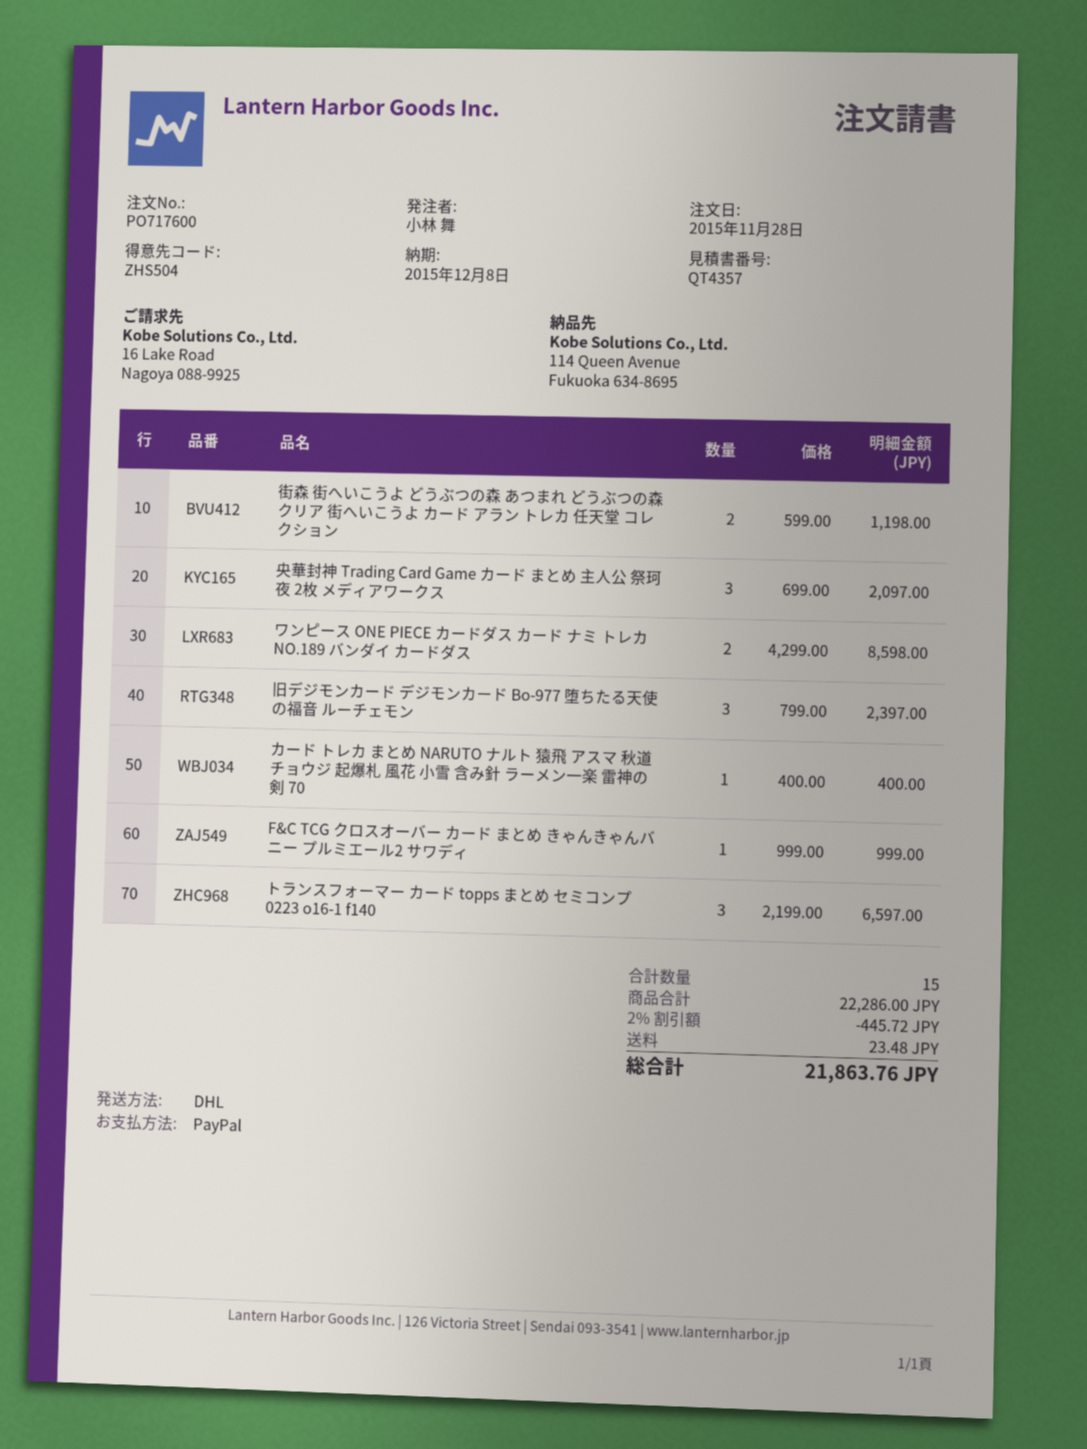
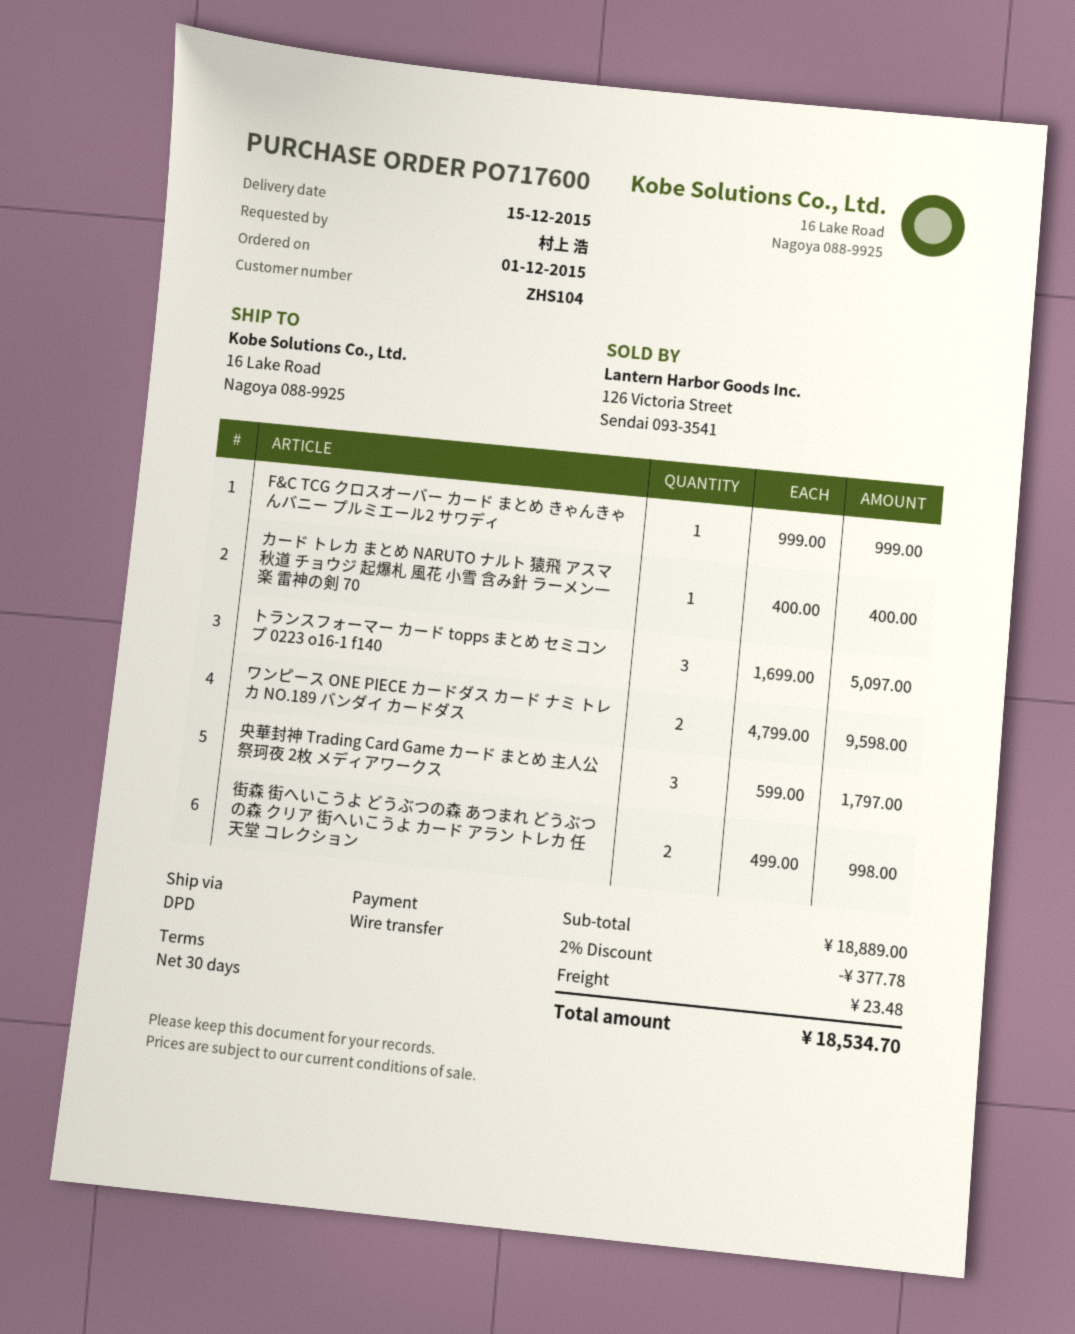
order date: 2015-11-28 -> 2015-12-01
delivery date: 2015-12-08 -> 2015-12-15
customer number: ZHS504 -> ZHS104
ordered by: 小林 舞 -> 村上 浩
payment method: PayPal -> bank transfer
shipping method: DHL -> DPD
ship to: 114 Queen Avenue, Fukuoka 634-8695 -> 16 Lake Road, Nagoya 088-9925
街森 街へいこうよ どうぶつの森 あつまれ どうぶつの森 クリア 街へいこうよ カード アラン トレカ 任天堂 コレクション: 2 x 599.00 = 1198.00 -> 2 x 499.00 = 998.00
央華封神 Trading Card Game カード まとめ 主人公 祭珂夜 2枚 メディアワークス: 3 x 699.00 = 2097.00 -> 3 x 599.00 = 1797.00
ワンピース ONE PIECE カードダス カード ナミ トレカ NO.189 バンダイ カードダス: 2 x 4299.00 = 8598.00 -> 2 x 4799.00 = 9598.00
旧デジモンカード デジモンカード Bo-977 堕ちたる天使の福音 ルーチェモン: 3 x 799.00 = 2397.00 -> none
トランスフォーマー カード topps まとめ セミコンプ 0223 o16-1 f140: 3 x 2199.00 = 6597.00 -> 3 x 1699.00 = 5097.00
subtotal: 22286.00 -> 18889.00
discount: 2% = 445.72 -> 2% = 377.78
total: 21863.76 -> 18534.70

